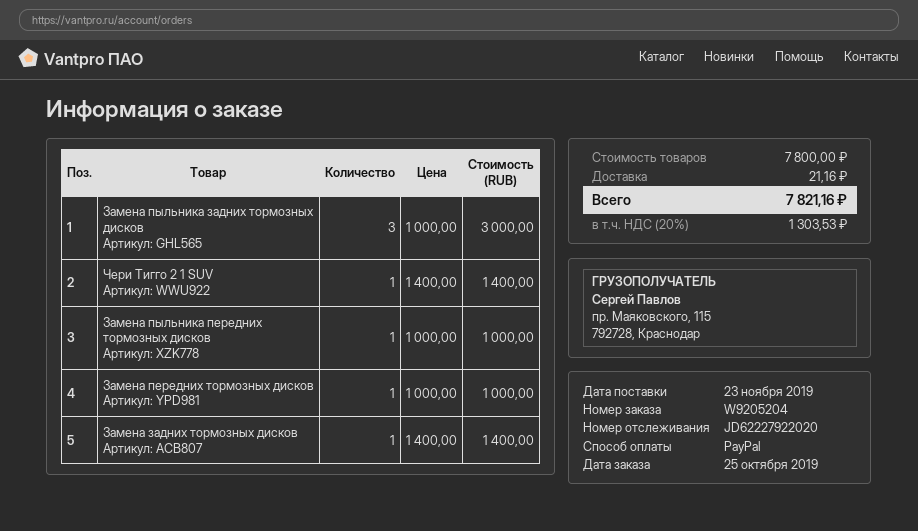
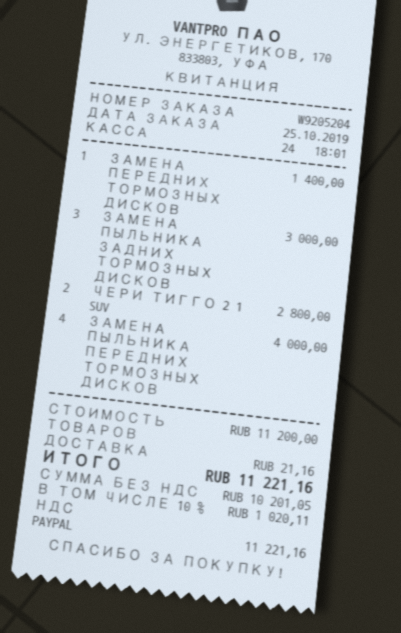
Чери Тигго 2 1 SUV: 1 for 1400.00 -> 2 for 2800.00
Замена пыльника передних тормозных дисков: 1 for 1000.00 -> 4 for 4000.00
Замена передних тормозных дисков: 1 for 1000.00 -> 1 for 1400.00
Замена задних тормозных дисков: 1 for 1400.00 -> none
subtotal: 7800.00 -> 11200.00
tax: 20% = 1303.53 -> 10% = 1020.11
total: 7821.16 -> 11221.16

